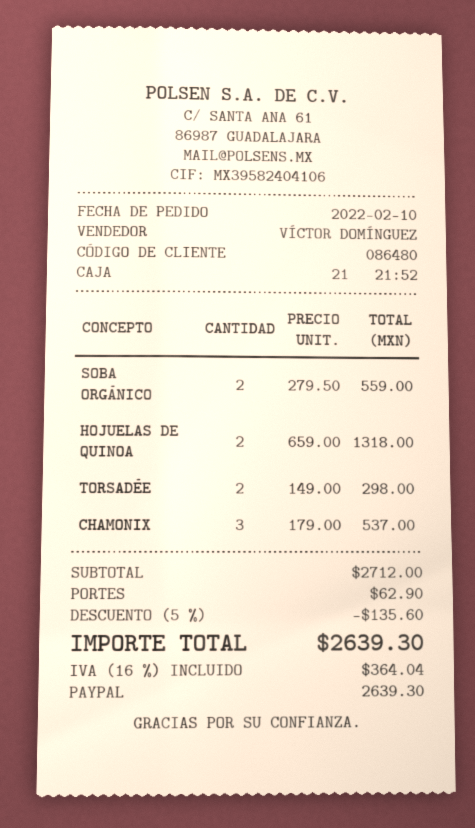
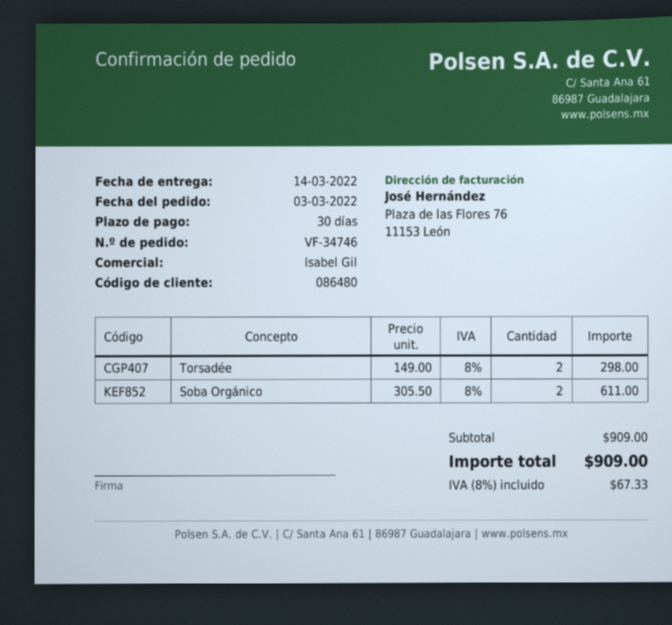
order date: 2022-02-10 -> 2022-03-03
sales rep: VÍCTOR DOMÍNGUEZ -> Isabel Gil
SOBA ORGÁNICO: 2 x 279.50 = 559.00 -> 2 x 305.50 = 611.00
HOJUELAS DE QUINOA: 2 x 659.00 = 1318.00 -> none
CHAMONIX: 3 x 179.00 = 537.00 -> none
subtotal: 2712.00 -> 909.00
discount: 5% = 135.60 -> none
shipping: 62.90 -> none
tax: 16% = 364.04 -> 8% = 67.33
total: 2639.30 -> 909.00

